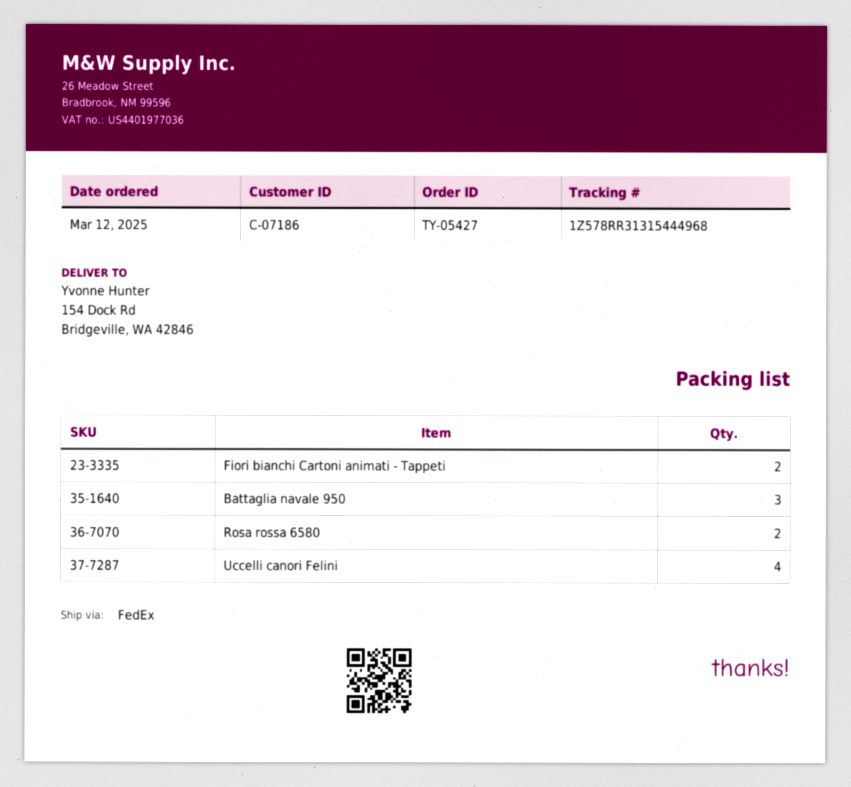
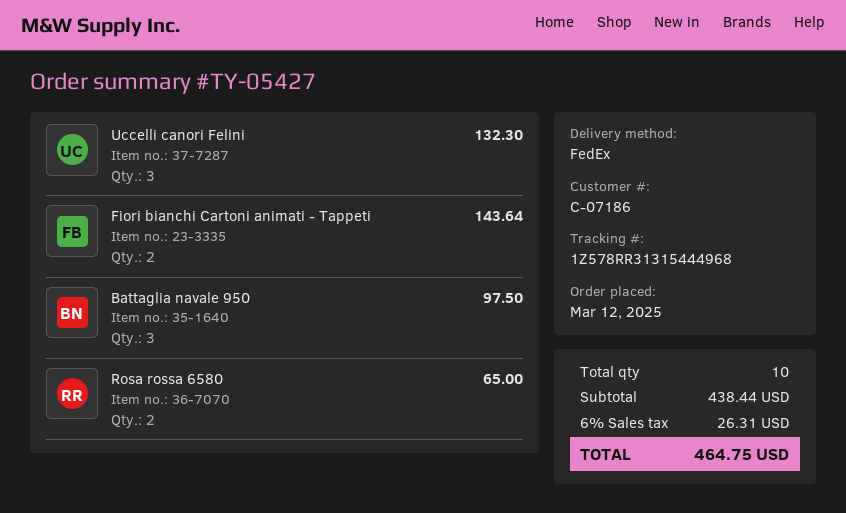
Uccelli canori Felini: 4 -> 3

